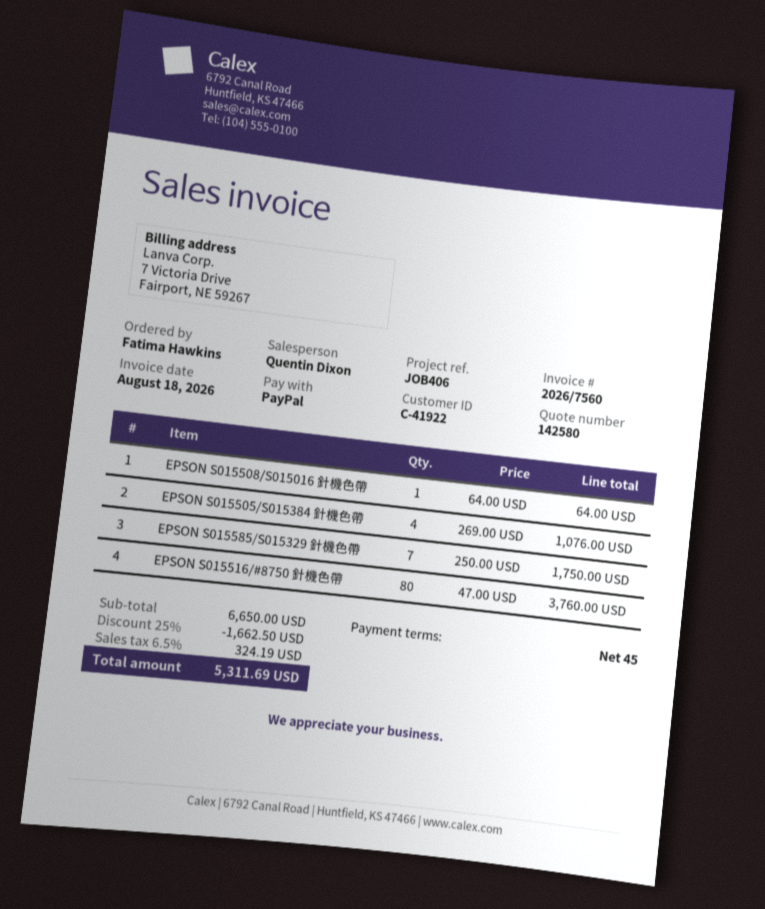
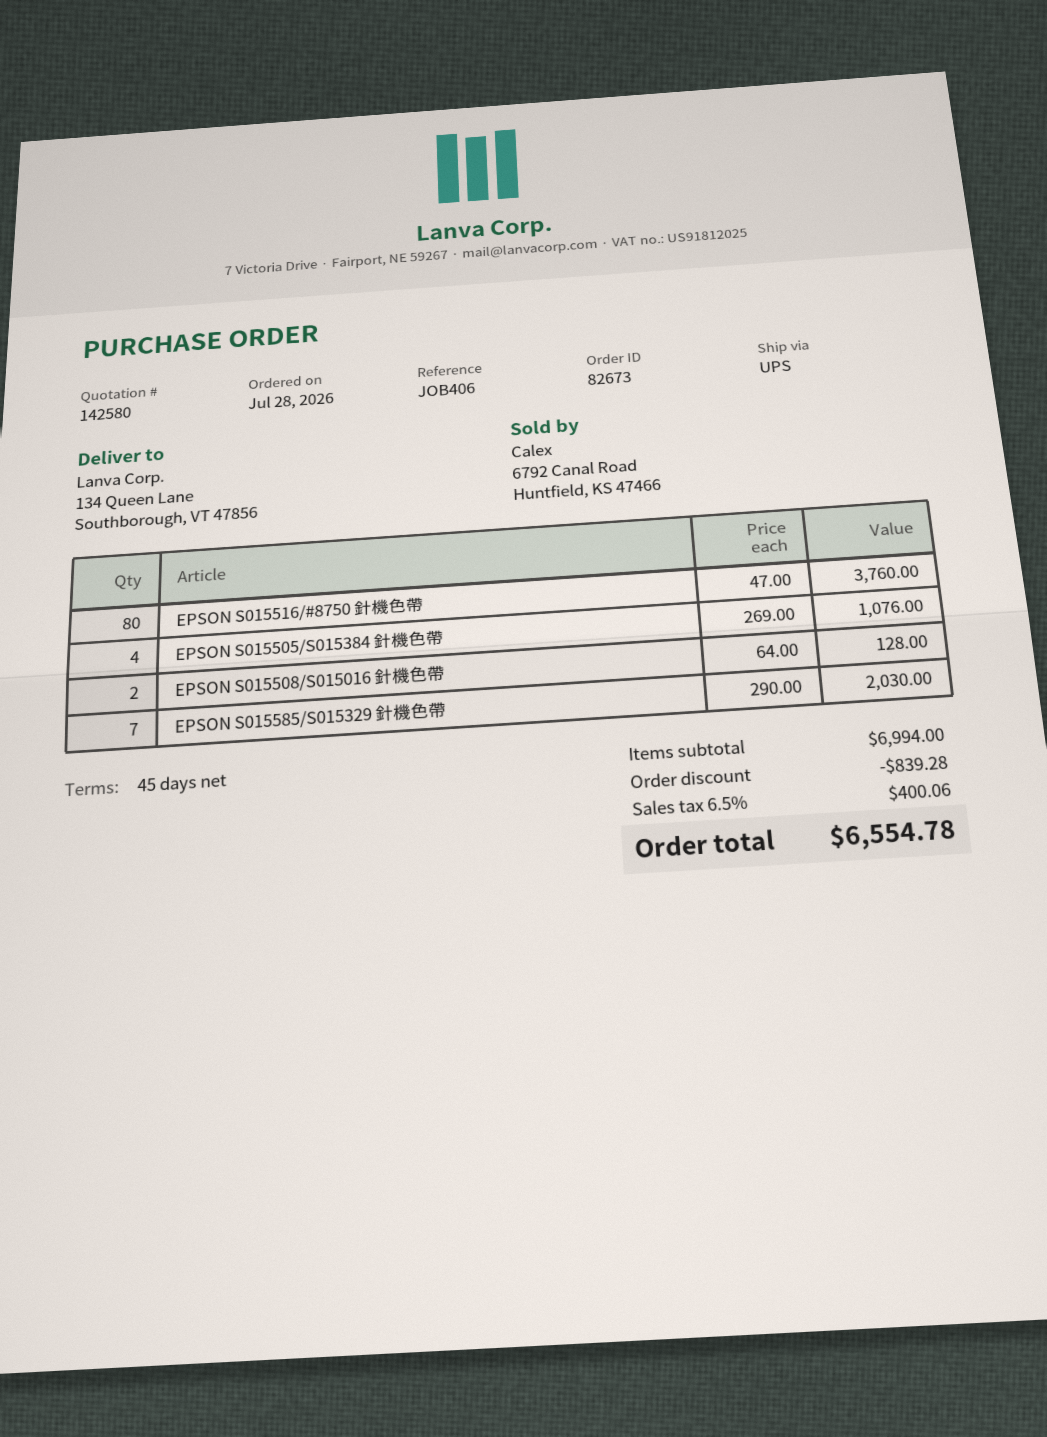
EPSON S015508/S015016 針機色帶: 1 x 64.00 = 64.00 -> 2 x 64.00 = 128.00
EPSON S015585/S015329 針機色帶: 7 x 250.00 = 1750.00 -> 7 x 290.00 = 2030.00
subtotal: 6650.00 -> 6994.00
discount: 1662.50 -> 839.28
tax: 6.5% = 324.19 -> 6.5% = 400.06
total: 5311.69 -> 6554.78

